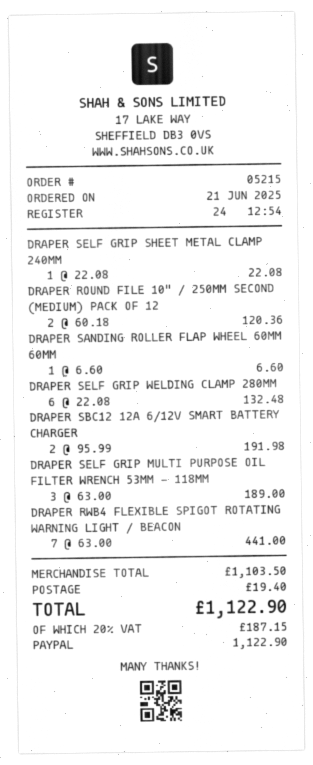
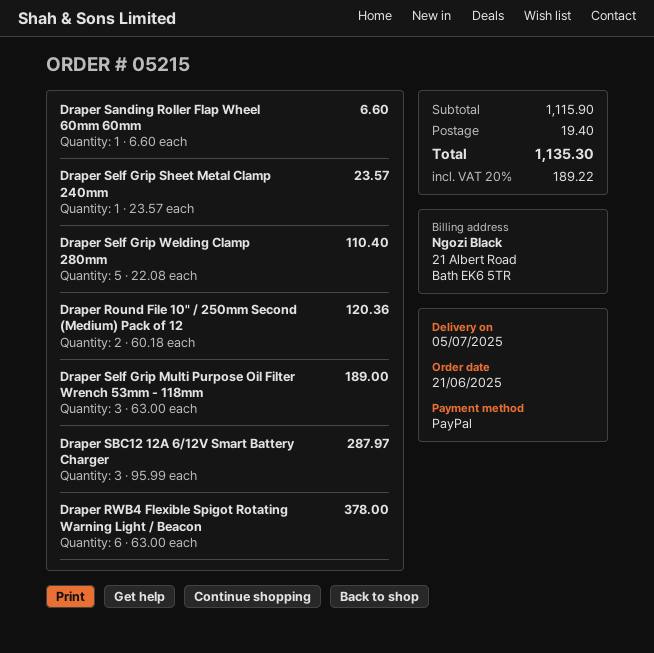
DRAPER SELF GRIP SHEET METAL CLAMP 240MM: 1 x 22.08 = 22.08 -> 1 x 23.57 = 23.57
DRAPER SELF GRIP WELDING CLAMP 280MM: 6 x 22.08 = 132.48 -> 5 x 22.08 = 110.40
DRAPER SBC12 12A 6/12V SMART BATTERY CHARGER: 2 x 95.99 = 191.98 -> 3 x 95.99 = 287.97
DRAPER RWB4 FLEXIBLE SPIGOT ROTATING WARNING LIGHT / BEACON: 7 x 63.00 = 441.00 -> 6 x 63.00 = 378.00
subtotal: 1103.50 -> 1115.90
tax: 20% = 187.15 -> 20% = 189.22
total: 1122.90 -> 1135.30

